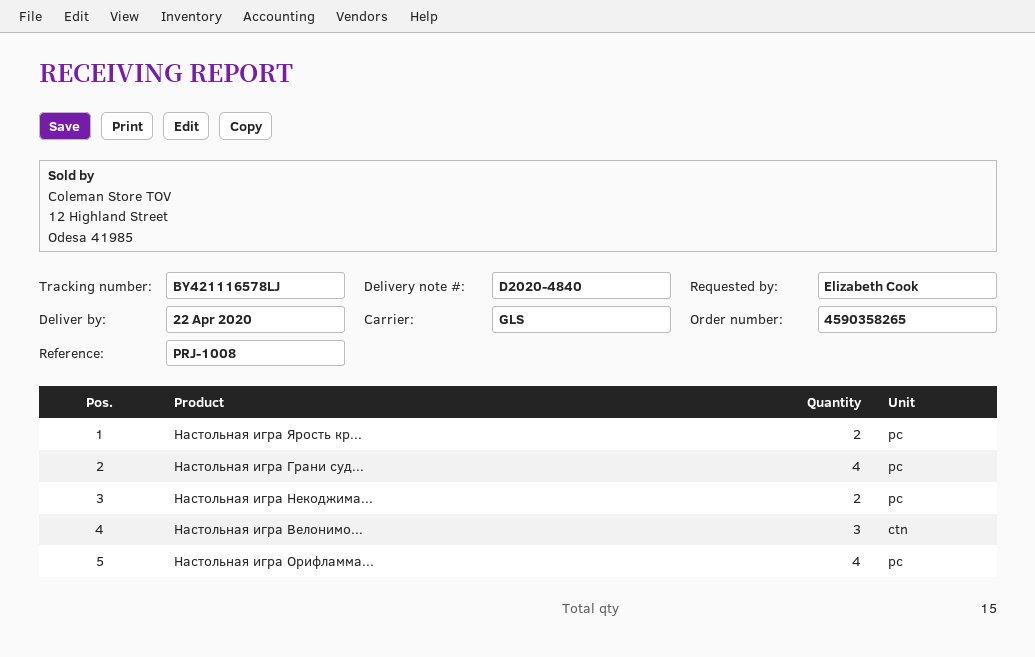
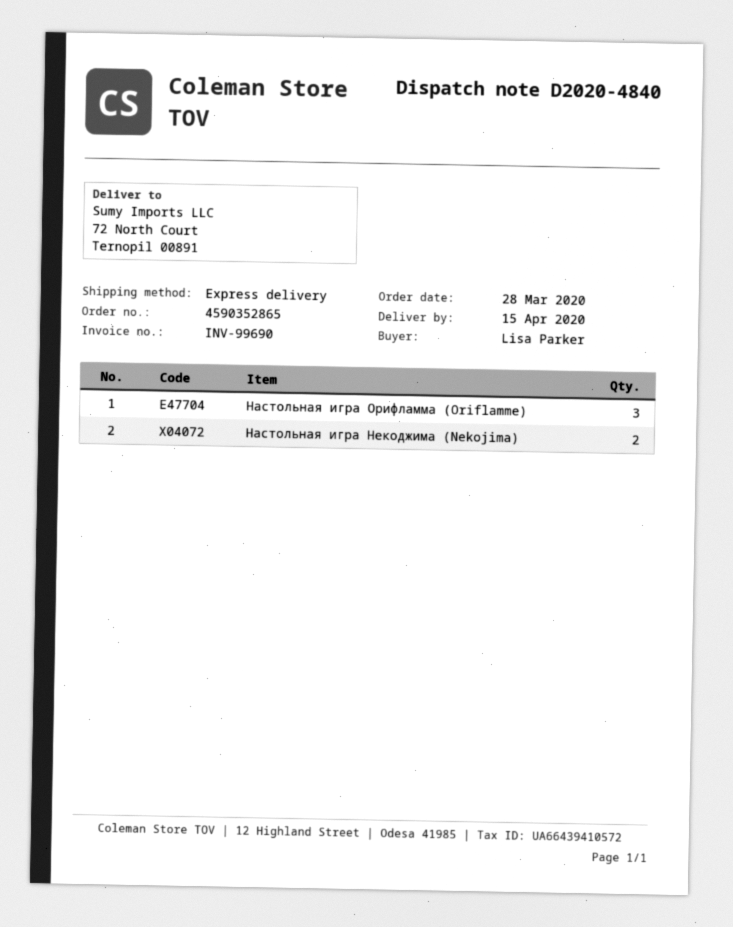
order number: 4590358265 -> 4590352865
delivery date: 2020-04-22 -> 2020-04-15
ordered by: Elizabeth Cook -> Lisa Parker
shipping method: GLS -> express
Настольная игра Ярость кр...: 2 -> none
Настольная игра Грани суд...: 4 -> none
Настольная игра Велонимо...: 3 -> none
Настольная игра Орифламма...: 4 -> 3

